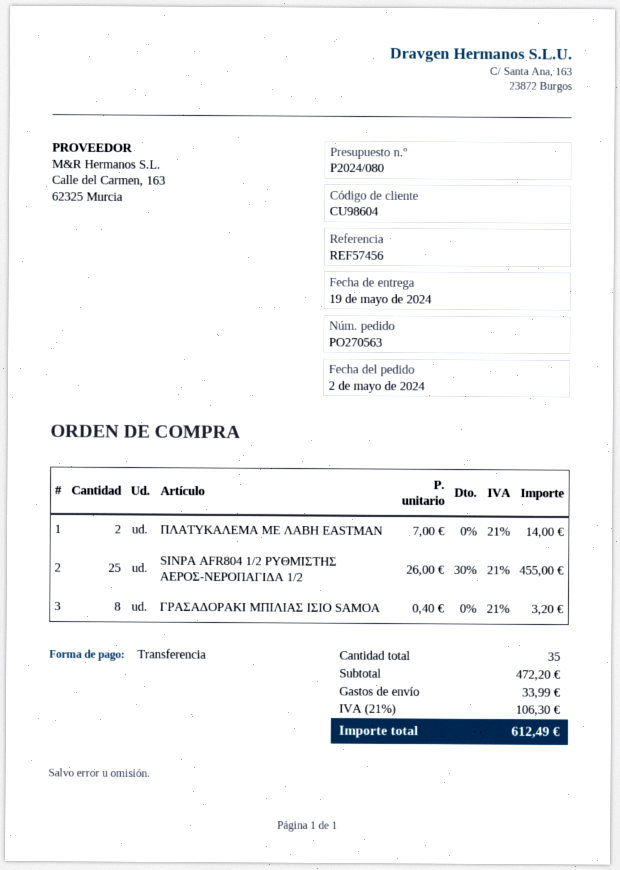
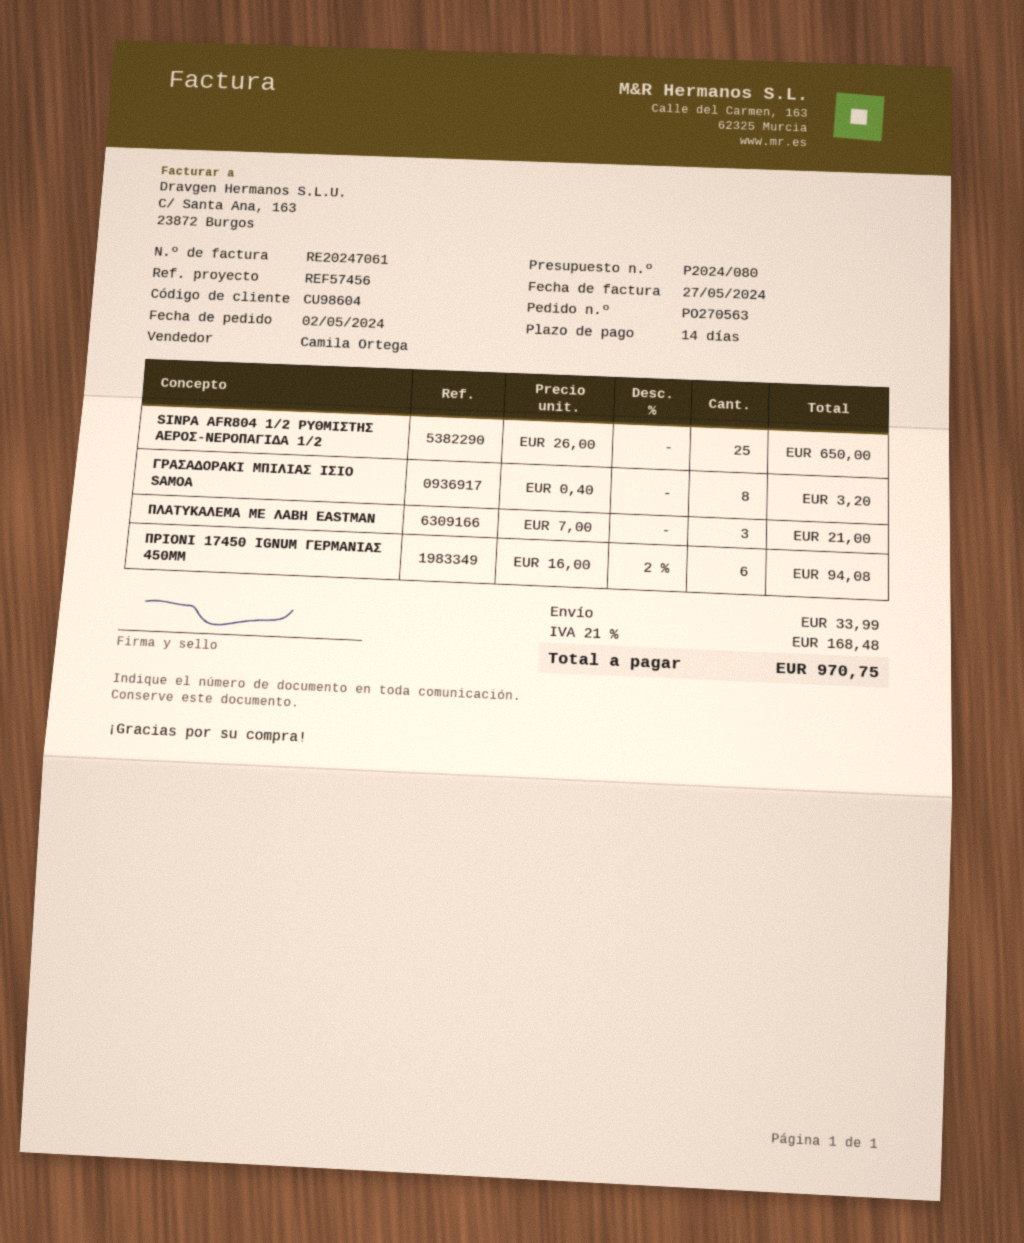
ΠΛΑΤΥΚΑΛΕΜΑ ΜΕ ΛΑΒΗ EASTMAN: 2 x 7.00 = 14.00 -> 3 x 7.00 = 21.00
SINPA AFR804 1/2 ΡΥΘΜΙΣΤΗΣ ΑΕΡΟΣ-ΝΕΡΟΠΑΓΙΔΑ 1/2: 25 x 26.00 - 30% = 455.00 -> 25 x 26.00 = 650.00
ΠΡΙΟΝΙ 17450 IGNUM ΓΕΡΜΑΝΙΑΣ 450ΜΜ: none -> 6 x 16.00 - 2% = 94.08
tax: 21% = 106.30 -> 21% = 168.48
total: 612.49 -> 970.75

